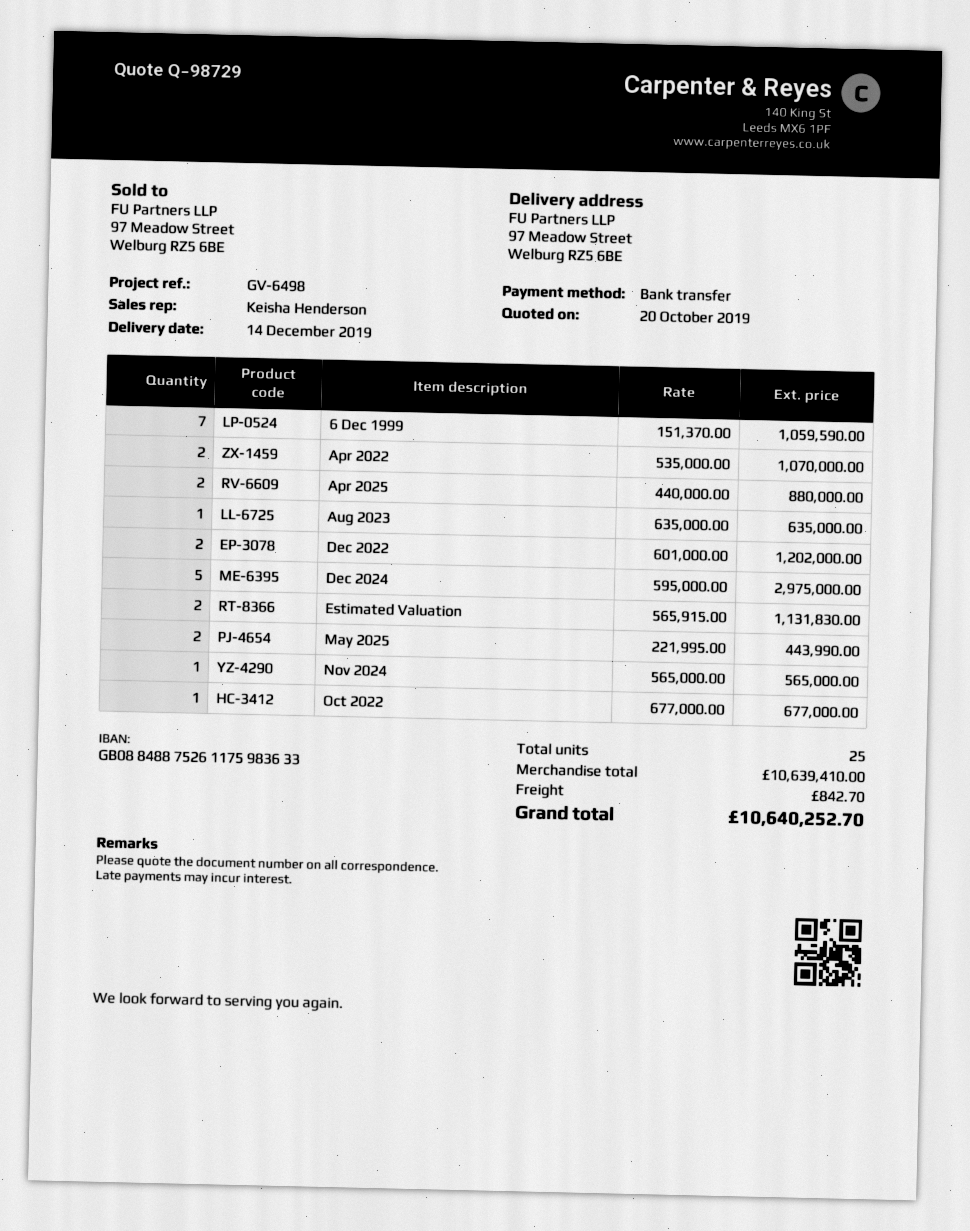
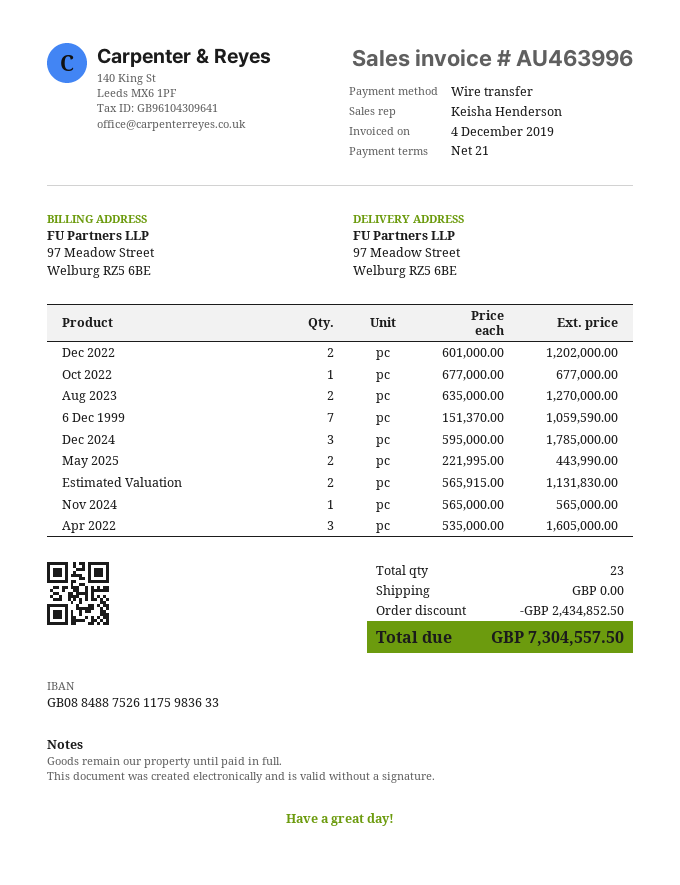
Apr 2022: 2 x 535000.00 = 1070000.00 -> 3 x 535000.00 = 1605000.00
Apr 2025: 2 x 440000.00 = 880000.00 -> none
Aug 2023: 1 x 635000.00 = 635000.00 -> 2 x 635000.00 = 1270000.00
Dec 2024: 5 x 595000.00 = 2975000.00 -> 3 x 595000.00 = 1785000.00
total quantity: 25 -> 23
discount: none -> 2434852.50
shipping: 842.70 -> 0.00
total: 10640252.70 -> 7304557.50

